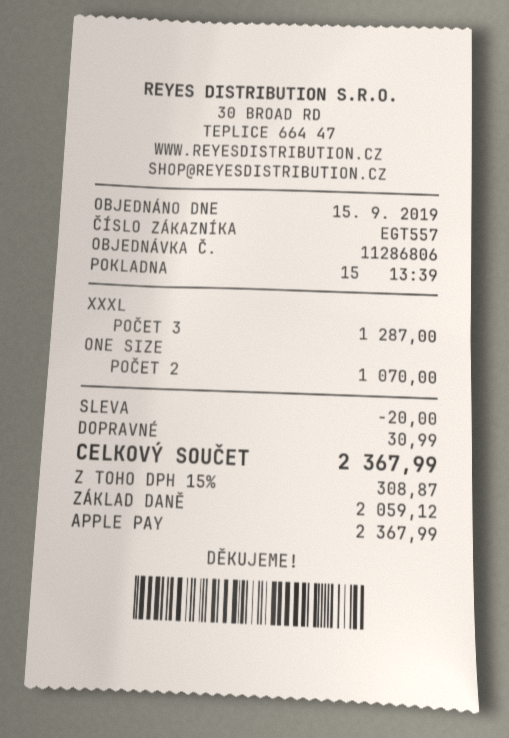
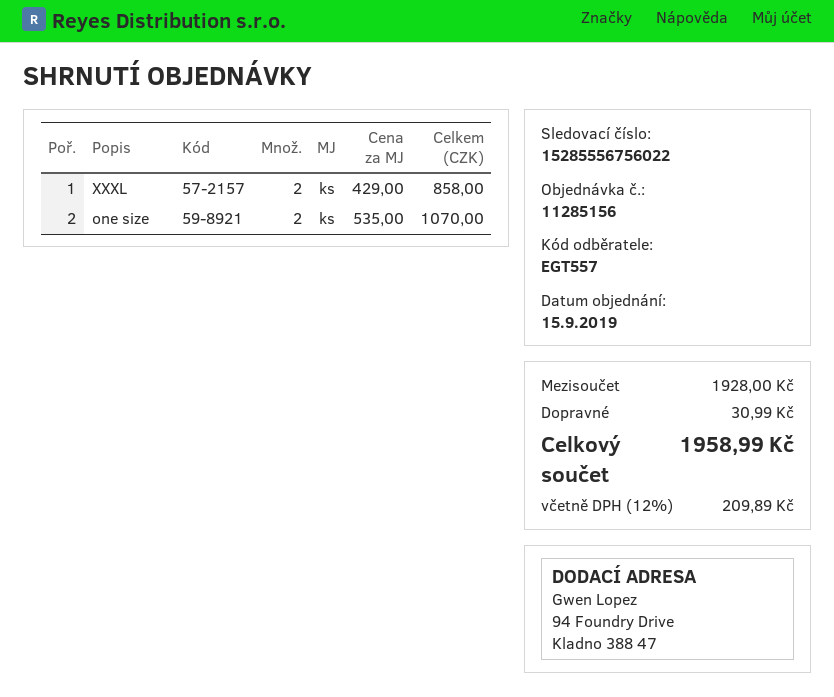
order number: 11286806 -> 11285156
XXXL: 3 for 1287.00 -> 2 for 858.00
discount: 20.00 -> none
tax: 15% = 308.87 -> 12% = 209.89
total: 2367.99 -> 1958.99

